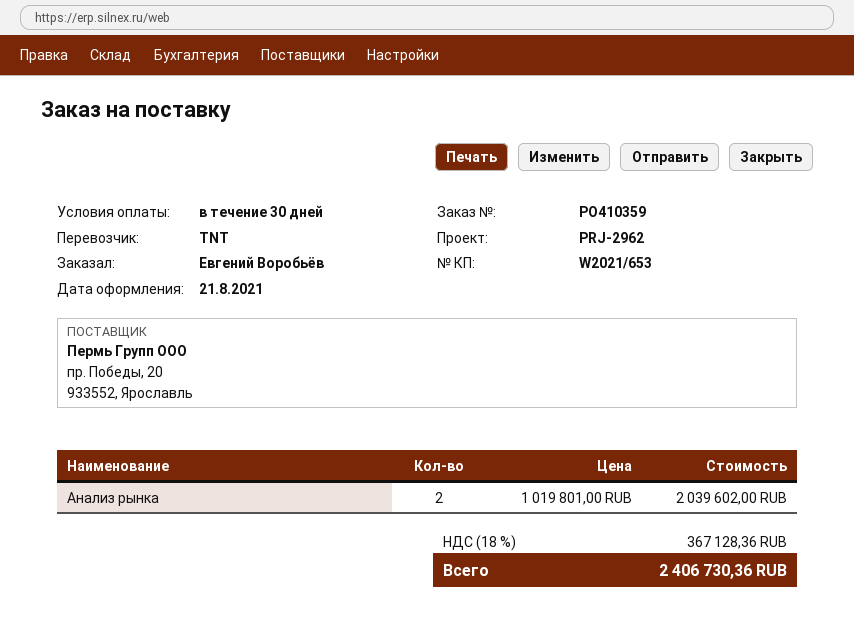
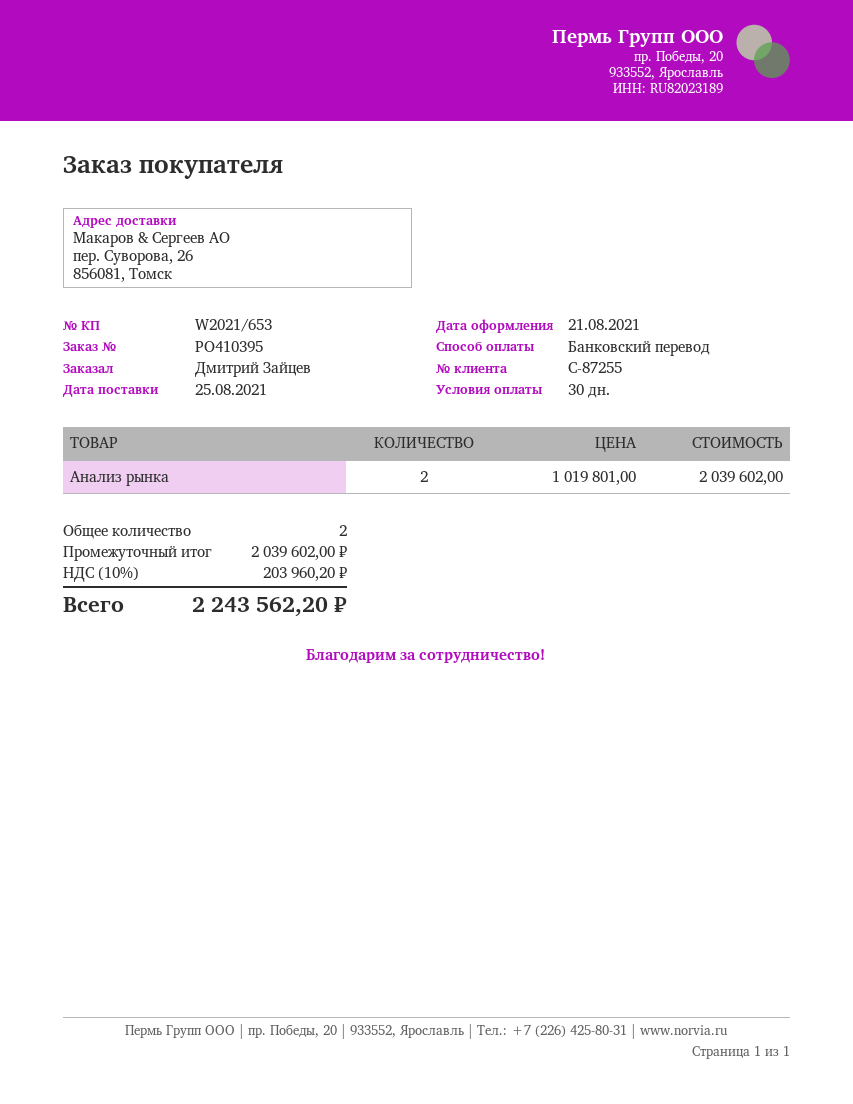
order number: PO410359 -> PO410395
ordered by: Евгений Воробьёв -> Дмитрий Зайцев
tax: 18% = 367128.36 -> 10% = 203960.20
total: 2406730.36 -> 2243562.20

